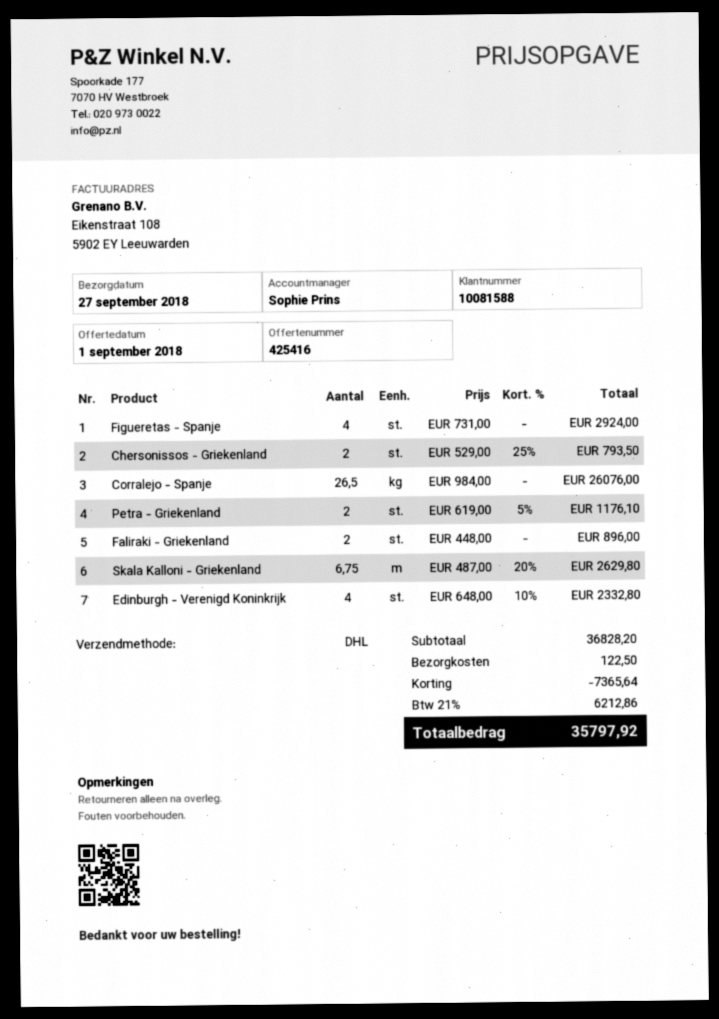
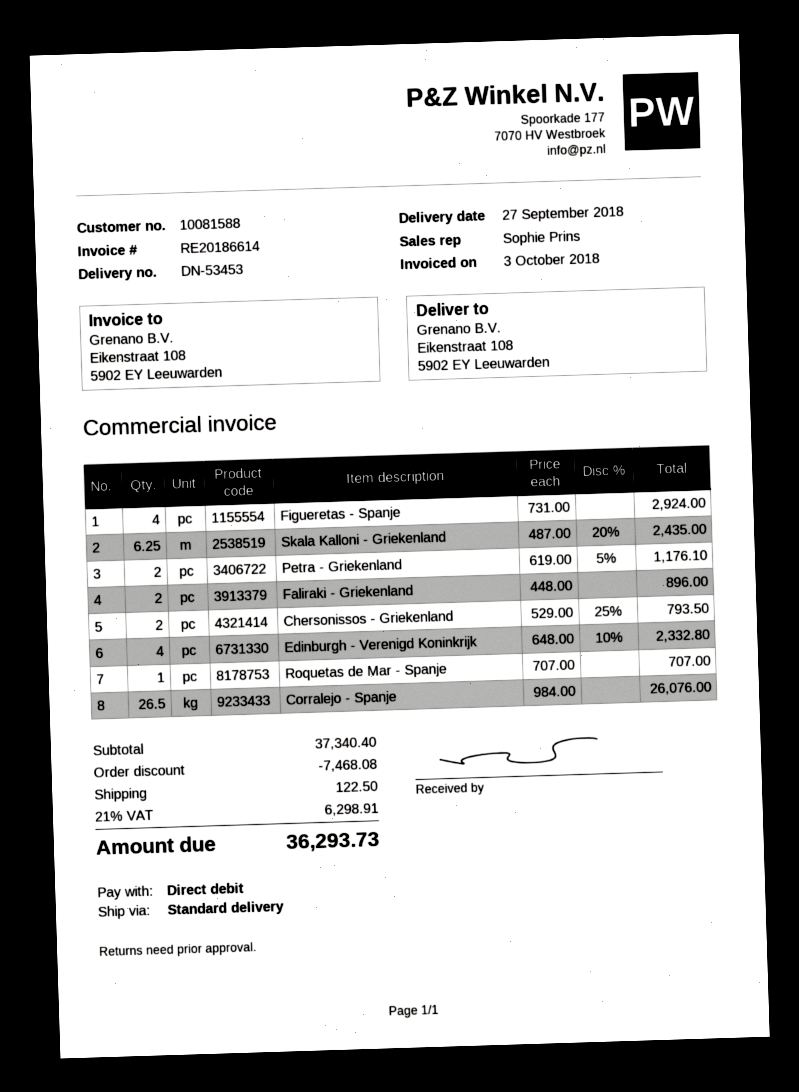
shipping method: DHL -> standard
Skala Kalloni - Griekenland: 6.75 x 487.00 - 20% = 2629.80 -> 6.25 x 487.00 - 20% = 2435.00
Roquetas de Mar - Spanje: none -> 1 x 707.00 = 707.00
subtotal: 36828.20 -> 37340.40
discount: 7365.64 -> 7468.08
tax: 21% = 6212.86 -> 21% = 6298.91
total: 35797.92 -> 36293.73

